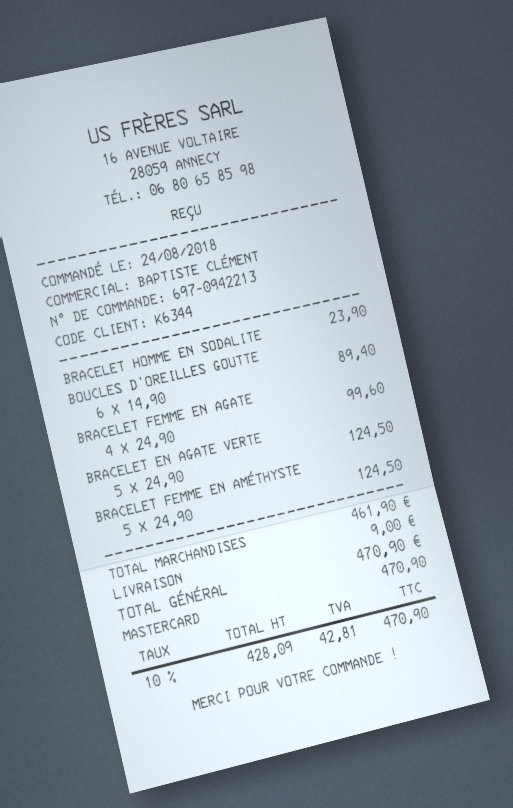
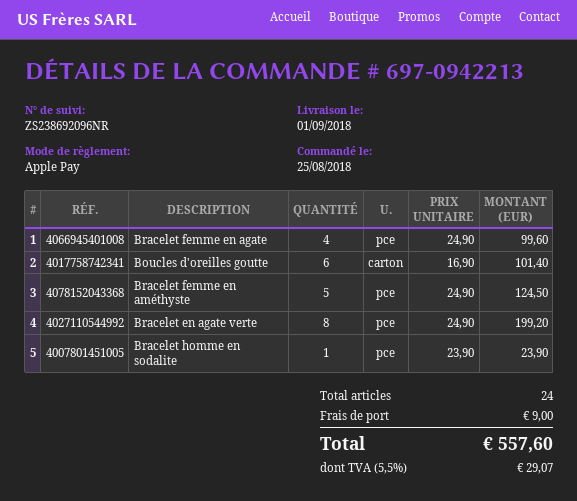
order date: 2018-08-24 -> 2018-08-25
payment method: Mastercard -> Apple Pay
BOUCLES D'OREILLES GOUTTE: 6 x 14.90 = 89.40 -> 6 x 16.90 = 101.40
BRACELET EN AGATE VERTE: 5 x 24.90 = 124.50 -> 8 x 24.90 = 199.20
tax: 10% = 42.81 -> 5.5% = 29.07
total: 470.90 -> 557.60

